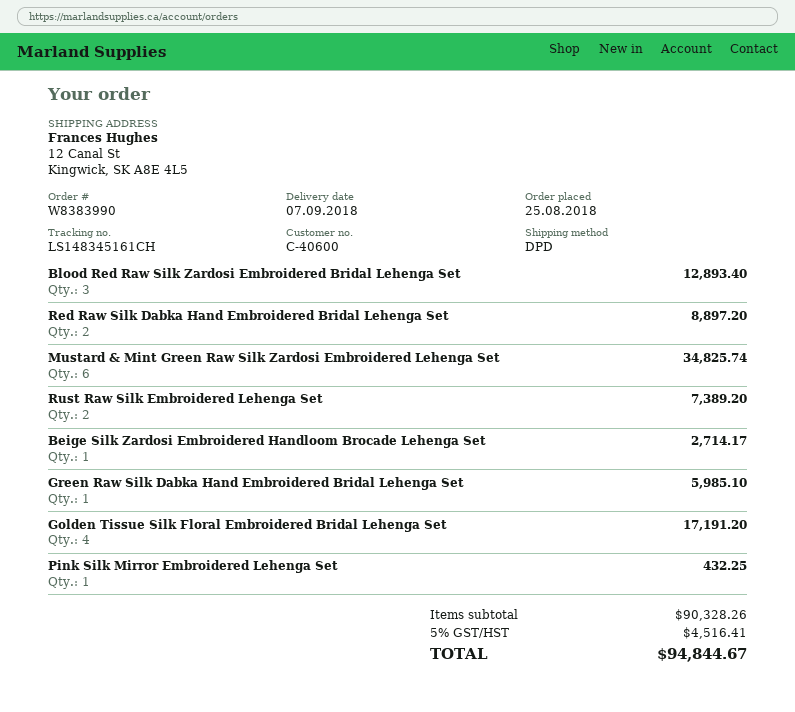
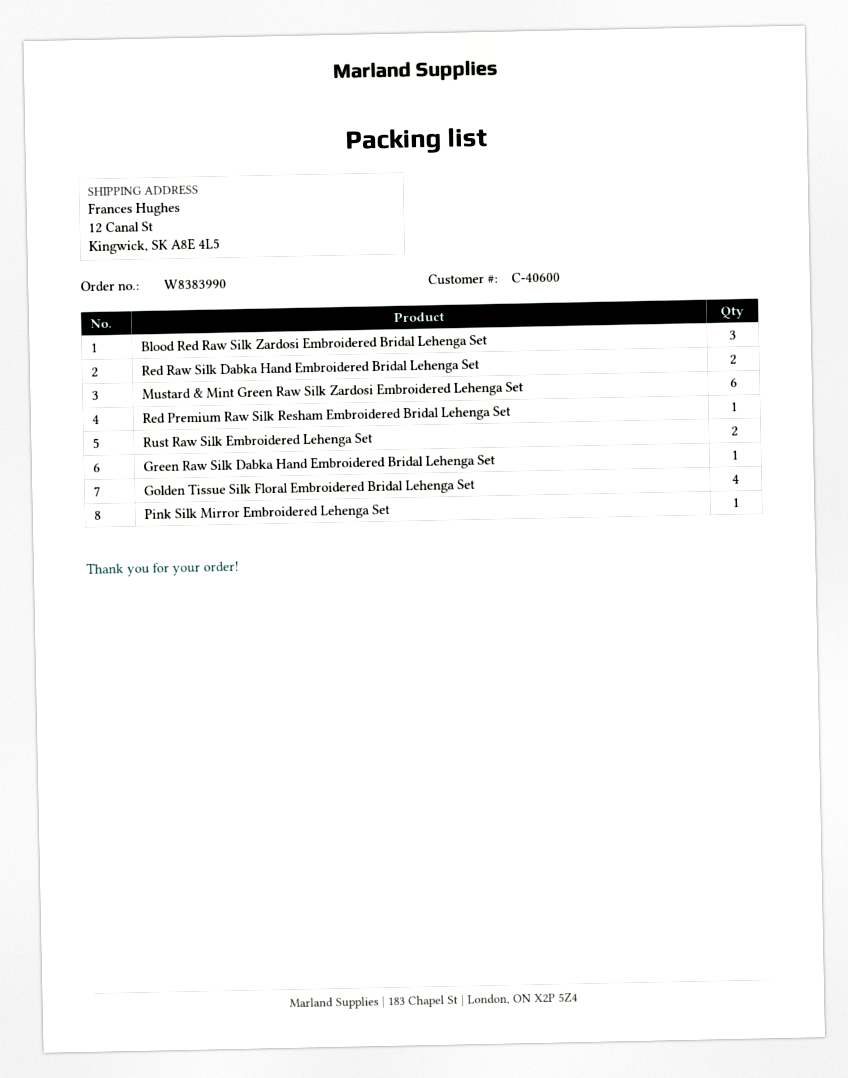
Beige Silk Zardosi Embroidered Handloom Brocade Lehenga Set: 1 -> none
Red Premium Raw Silk Resham Embroidered Bridal Lehenga Set: none -> 1

